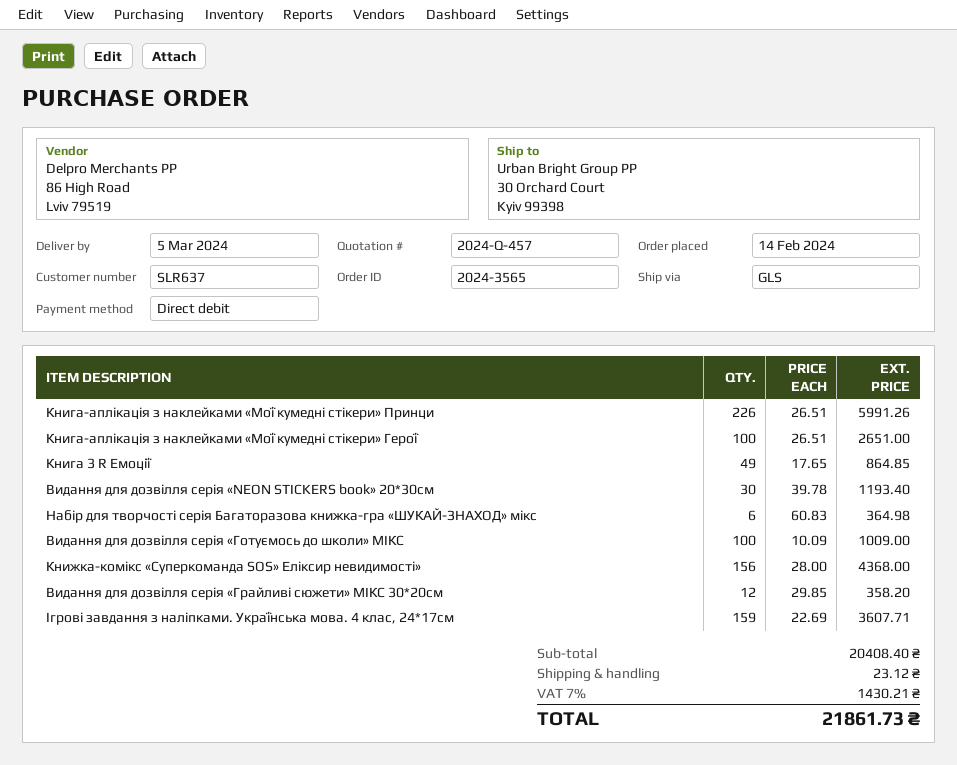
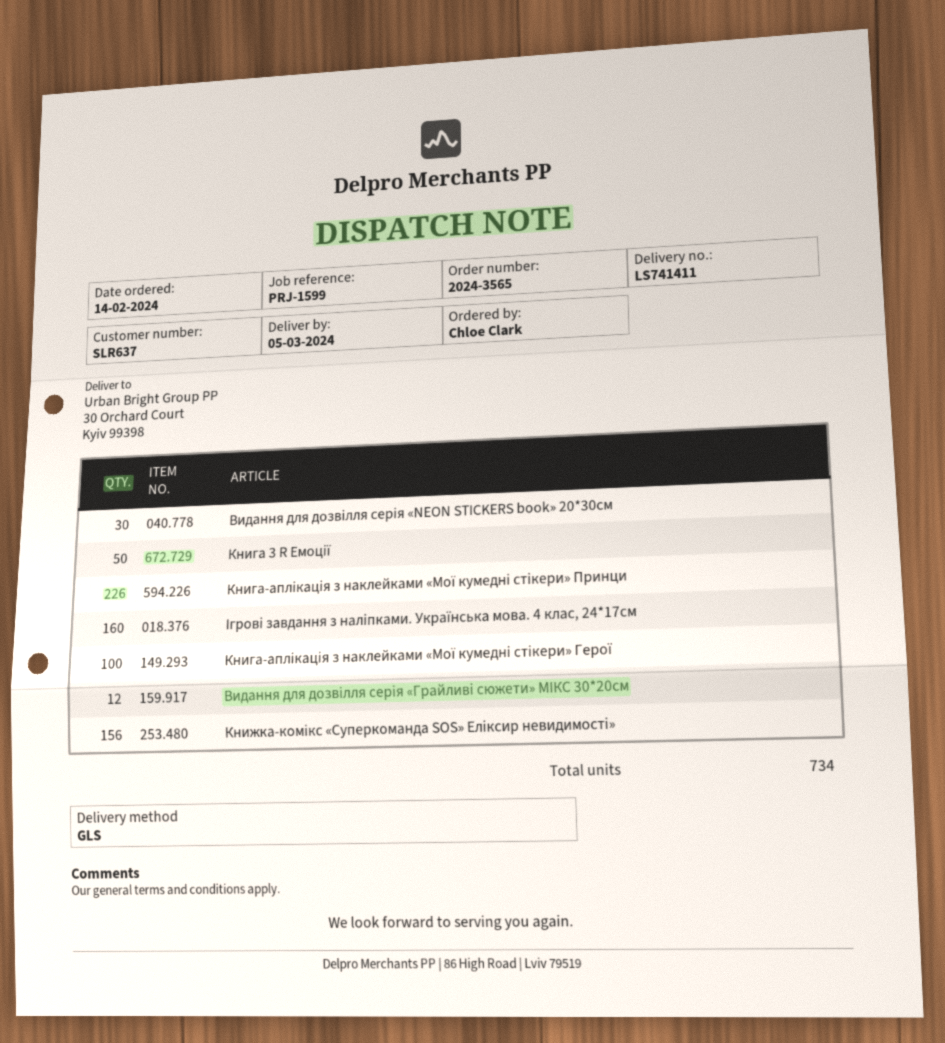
Книга 3 R Емоції: 49 -> 50
Набір для творчості серія Багаторазова книжка-гра «ШУКАЙ-ЗНАХОД» мікс: 6 -> none
Видання для дозвілля серія «Готуємось до школи» МІКС: 100 -> none
Ігрові завдання з наліпками. Українська мова. 4 клас, 24*17см: 159 -> 160

